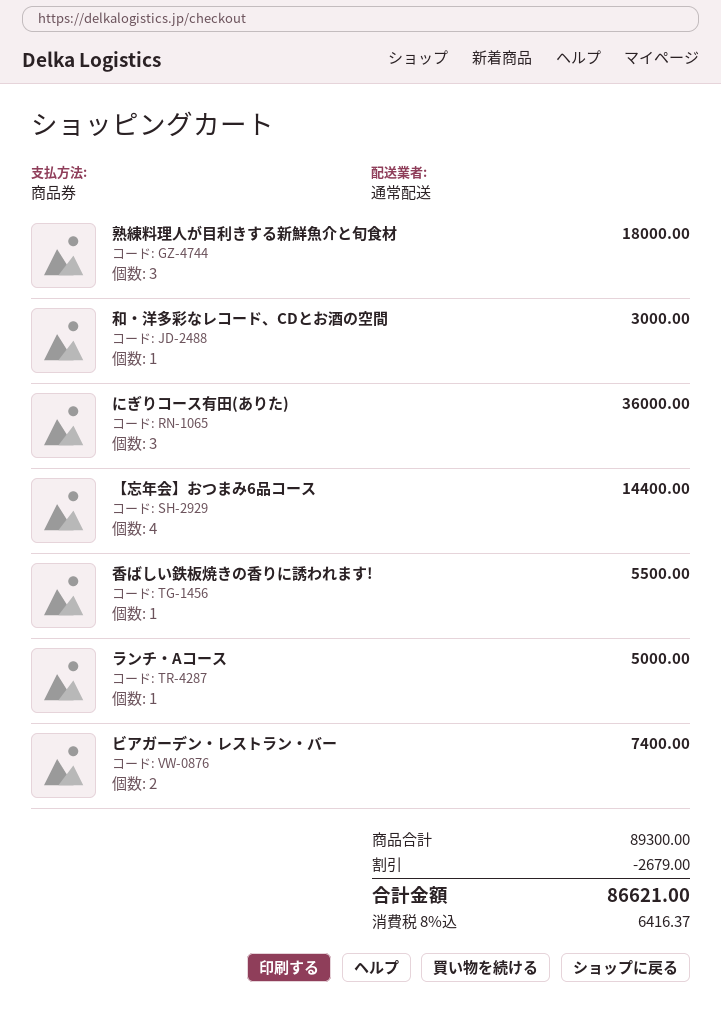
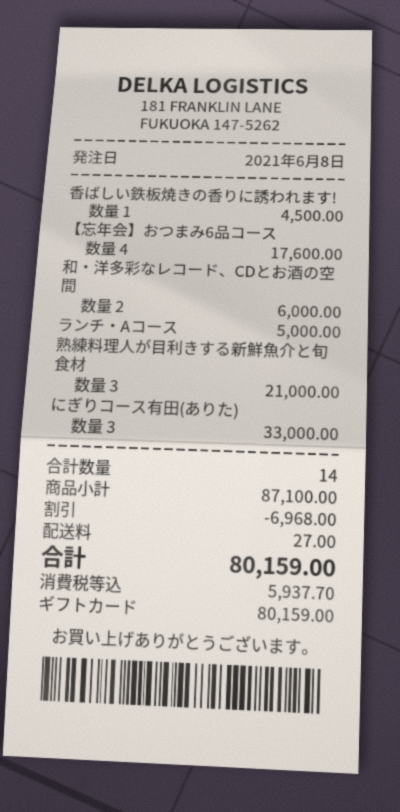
熟練料理人が目利きする新鮮魚介と旬食材: 3 for 18000.00 -> 3 for 21000.00
和・洋多彩なレコード、CDとお酒の空間: 1 for 3000.00 -> 2 for 6000.00
にぎりコース有田(ありた): 3 for 36000.00 -> 3 for 33000.00
【忘年会】おつまみ6品コース: 4 for 14400.00 -> 4 for 17600.00
香ばしい鉄板焼きの香りに誘われます!: 1 for 5500.00 -> 1 for 4500.00
ビアガーデン・レストラン・バー: 2 for 7400.00 -> none
subtotal: 89300.00 -> 87100.00
discount: 2679.00 -> 6968.00
shipping: none -> 27.00
tax: 6416.37 -> 5937.70
total: 86621.00 -> 80159.00

